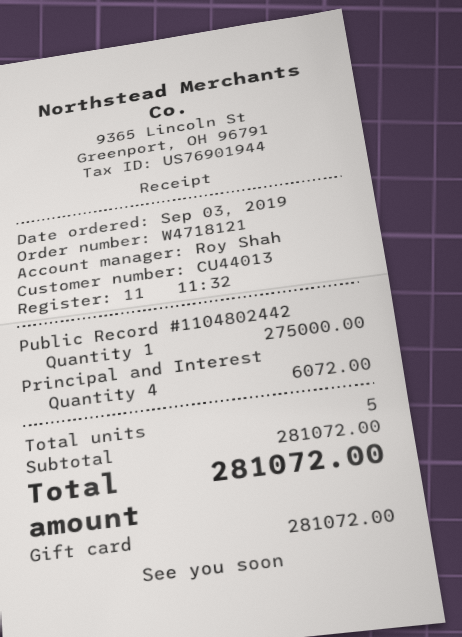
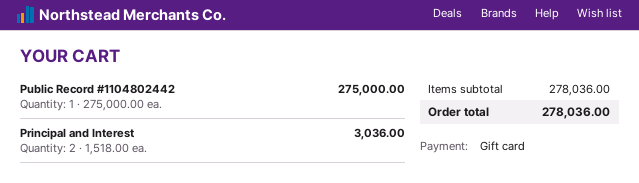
Principal and Interest: 4 for 6072.00 -> 2 for 3036.00
subtotal: 281072.00 -> 278036.00
total: 281072.00 -> 278036.00

